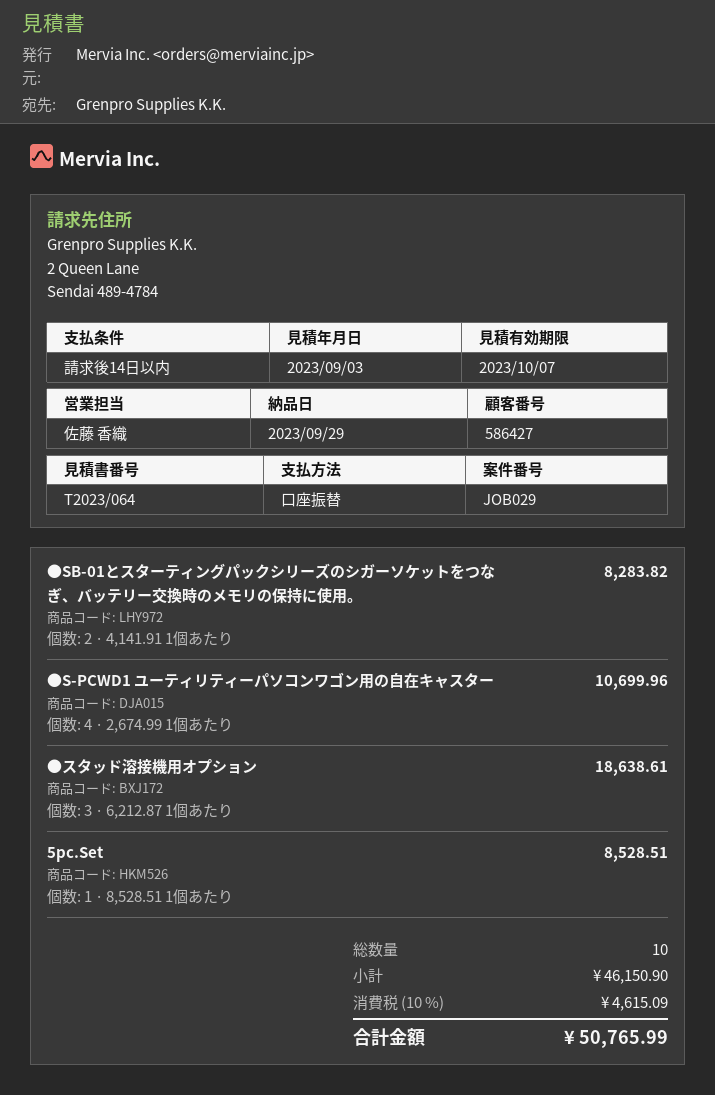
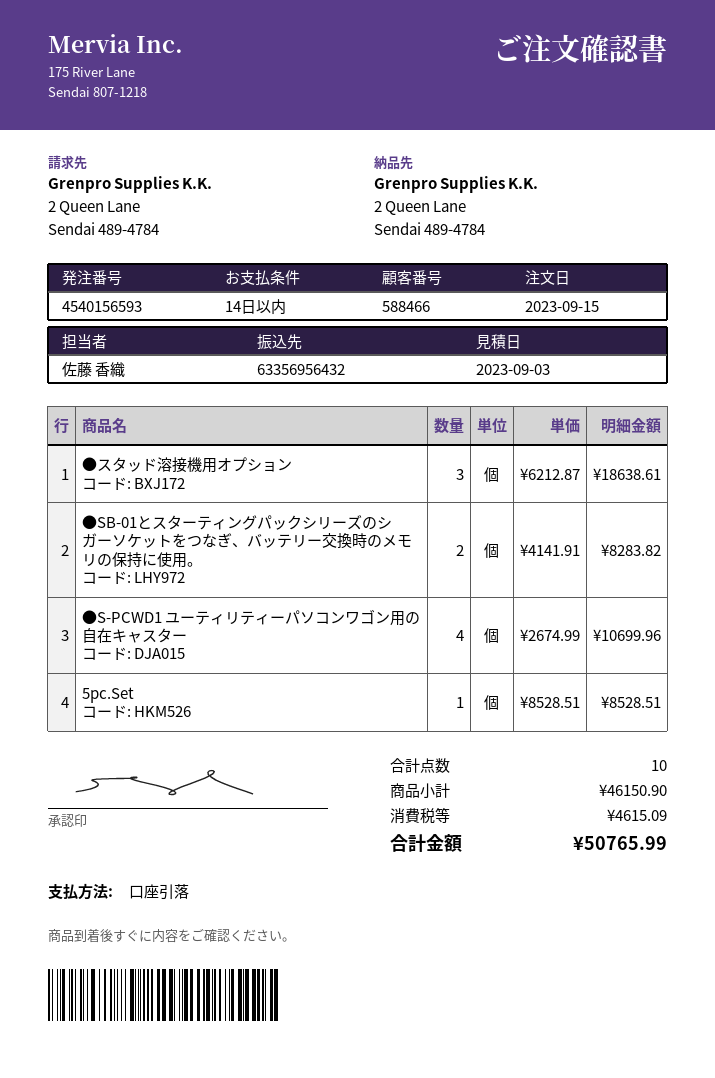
customer number: 586427 -> 588466

